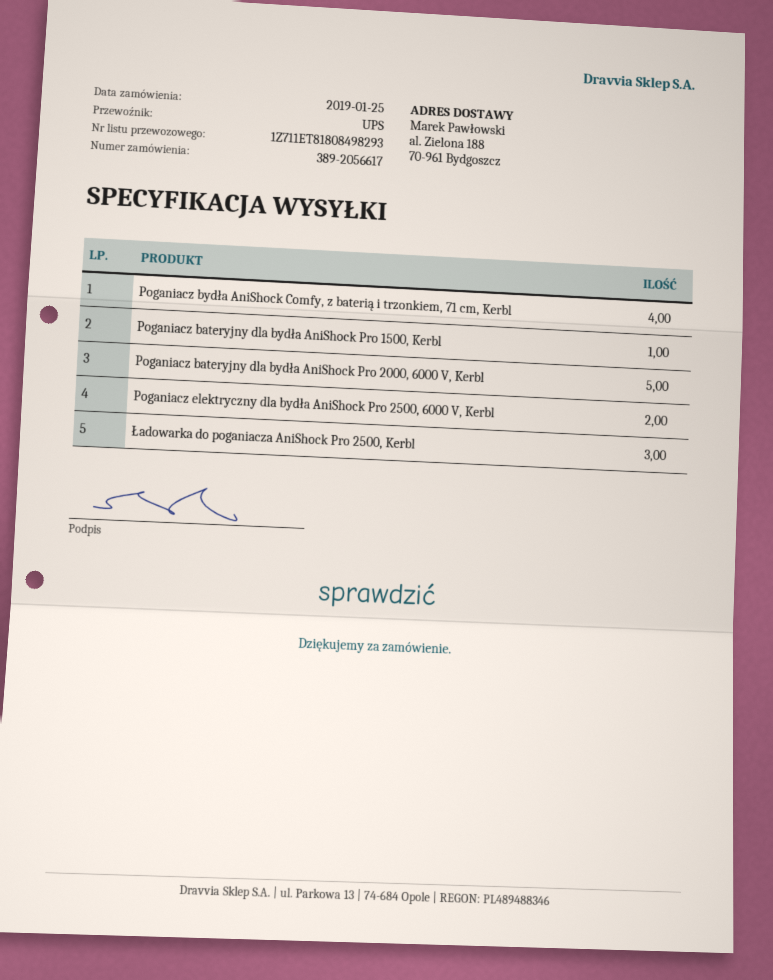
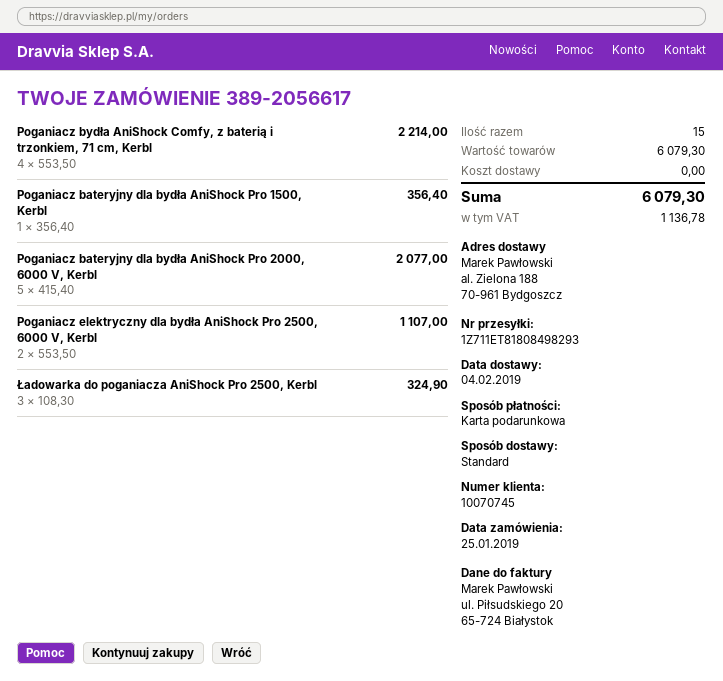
shipping method: UPS -> standard

